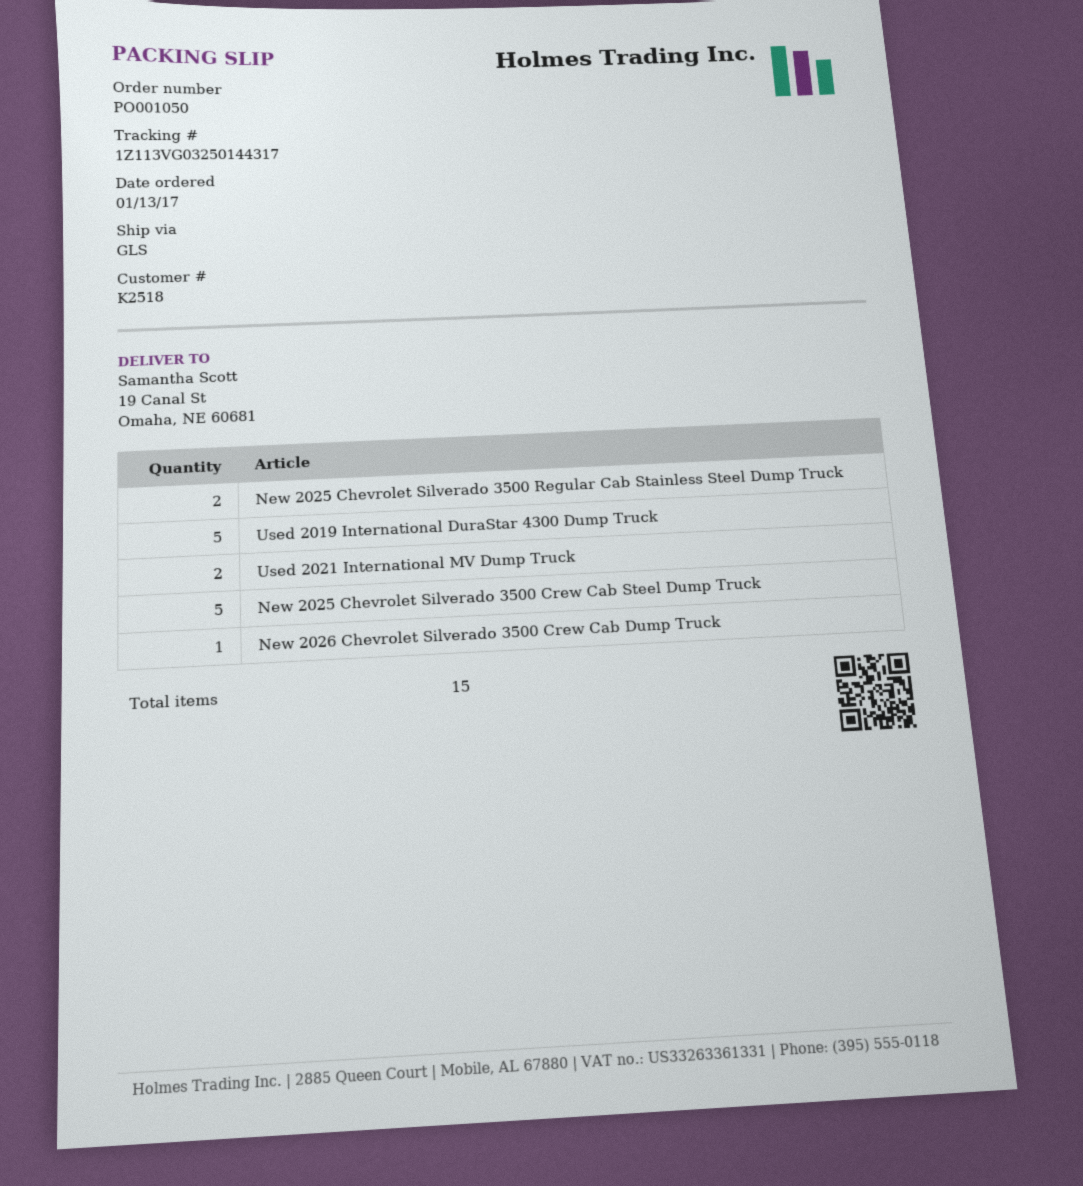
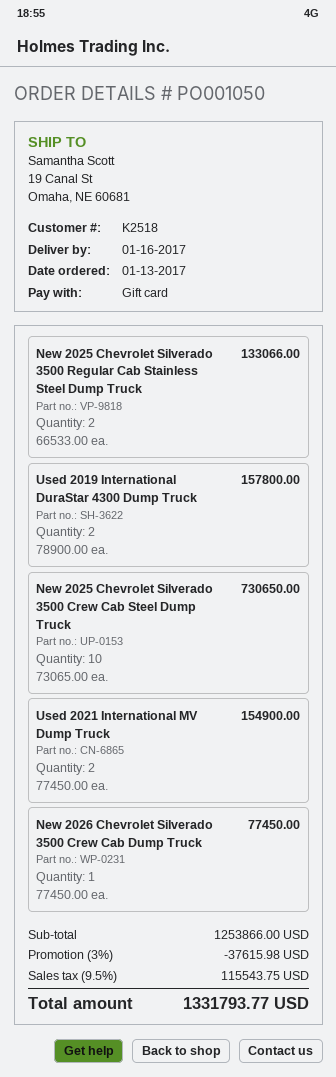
Used 2019 International DuraStar 4300 Dump Truck: 5 -> 2
New 2025 Chevrolet Silverado 3500 Crew Cab Steel Dump Truck: 5 -> 10

